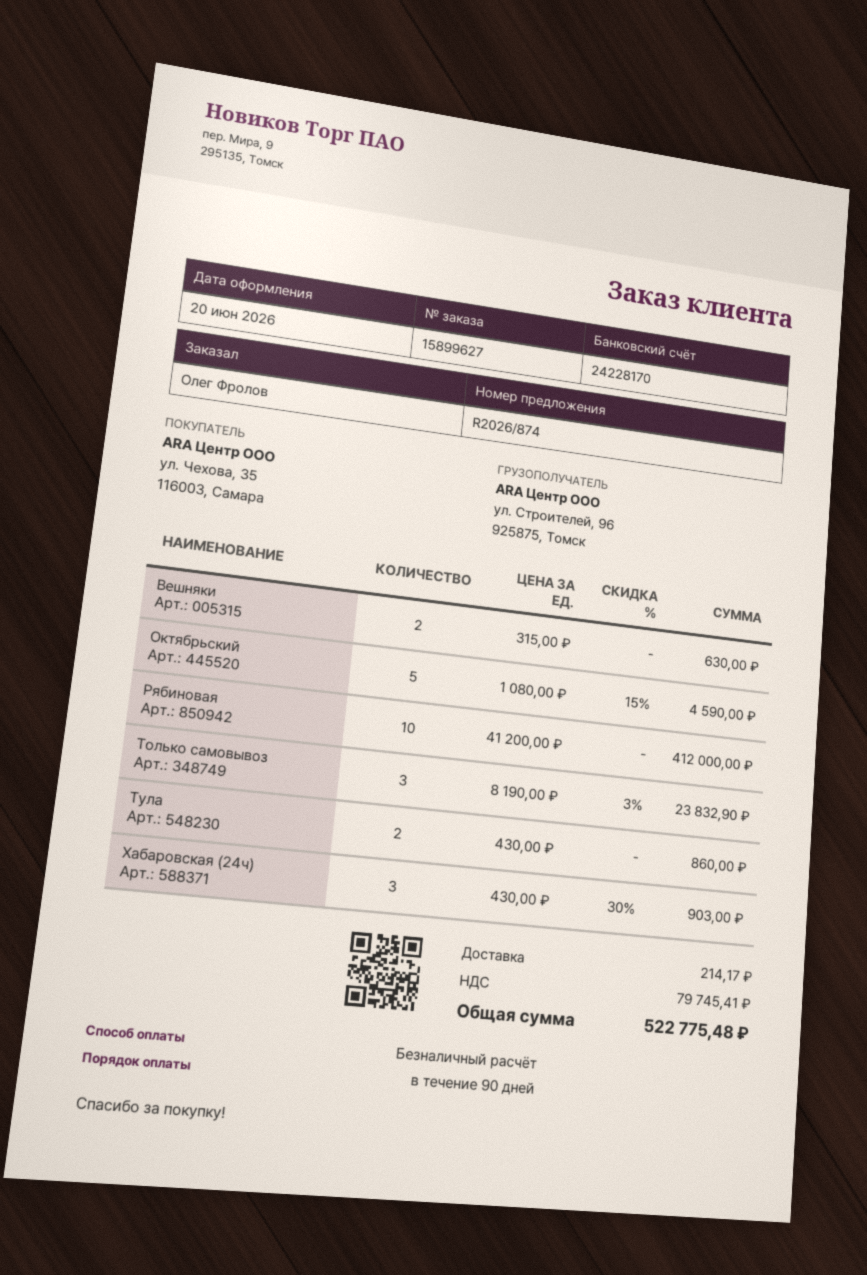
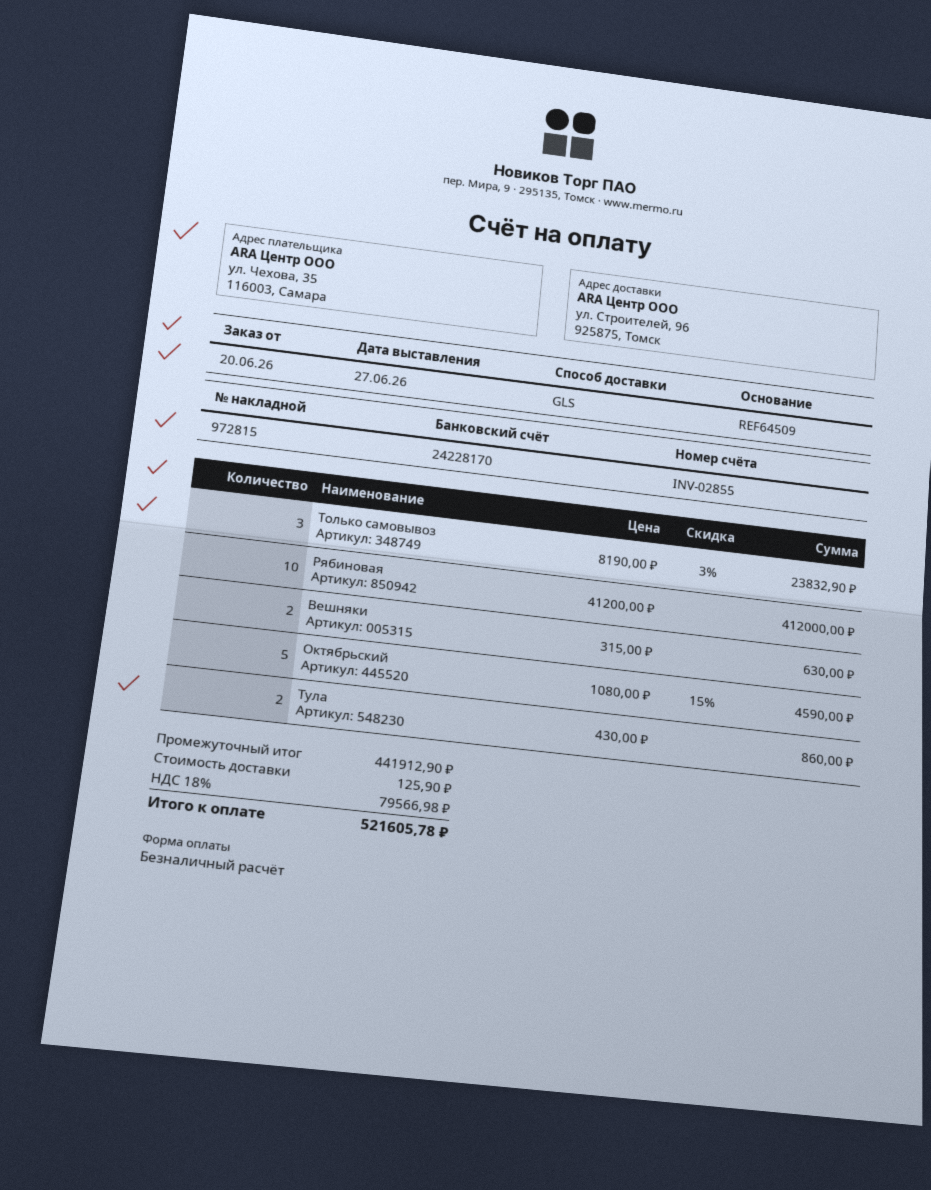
Хабаровская (24ч): 3 x 430.00 - 30% = 903.00 -> none
shipping: 214.17 -> 125.90
tax: 79745.41 -> 79566.98
total: 522775.48 -> 521605.78

